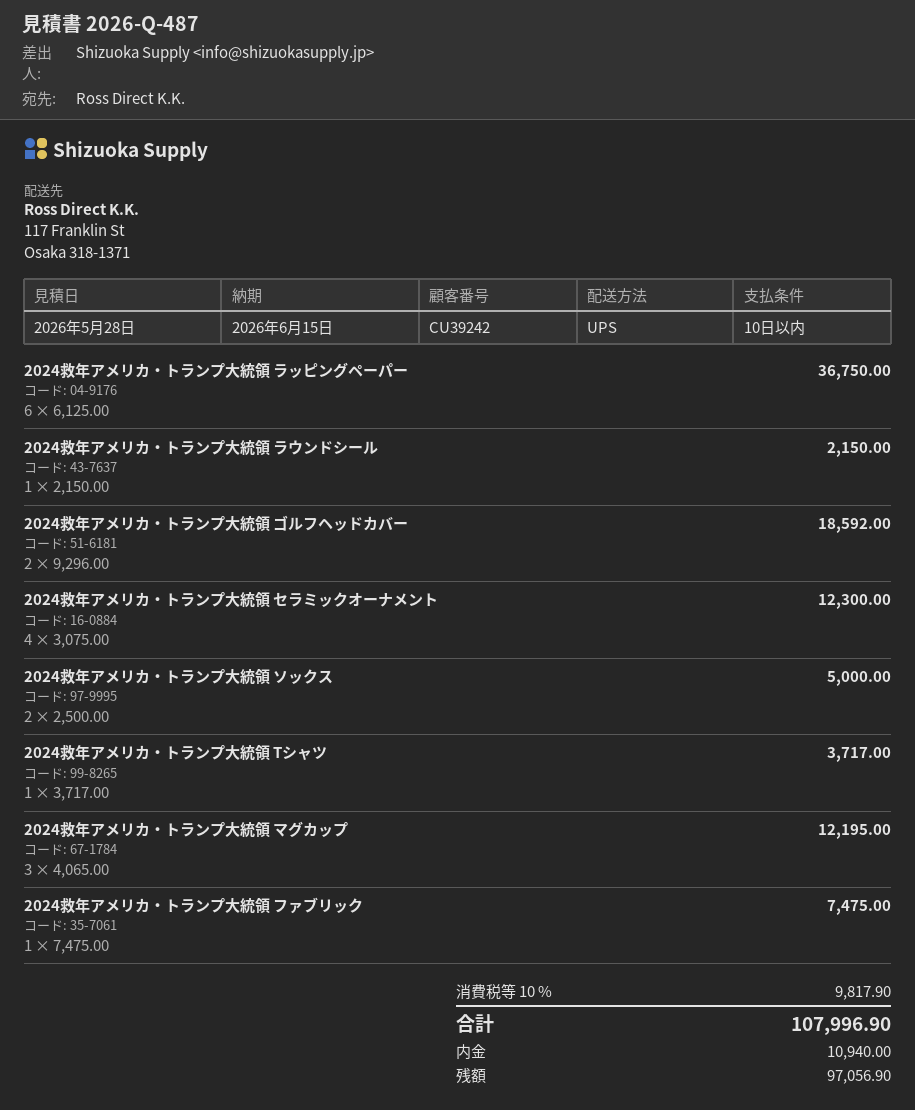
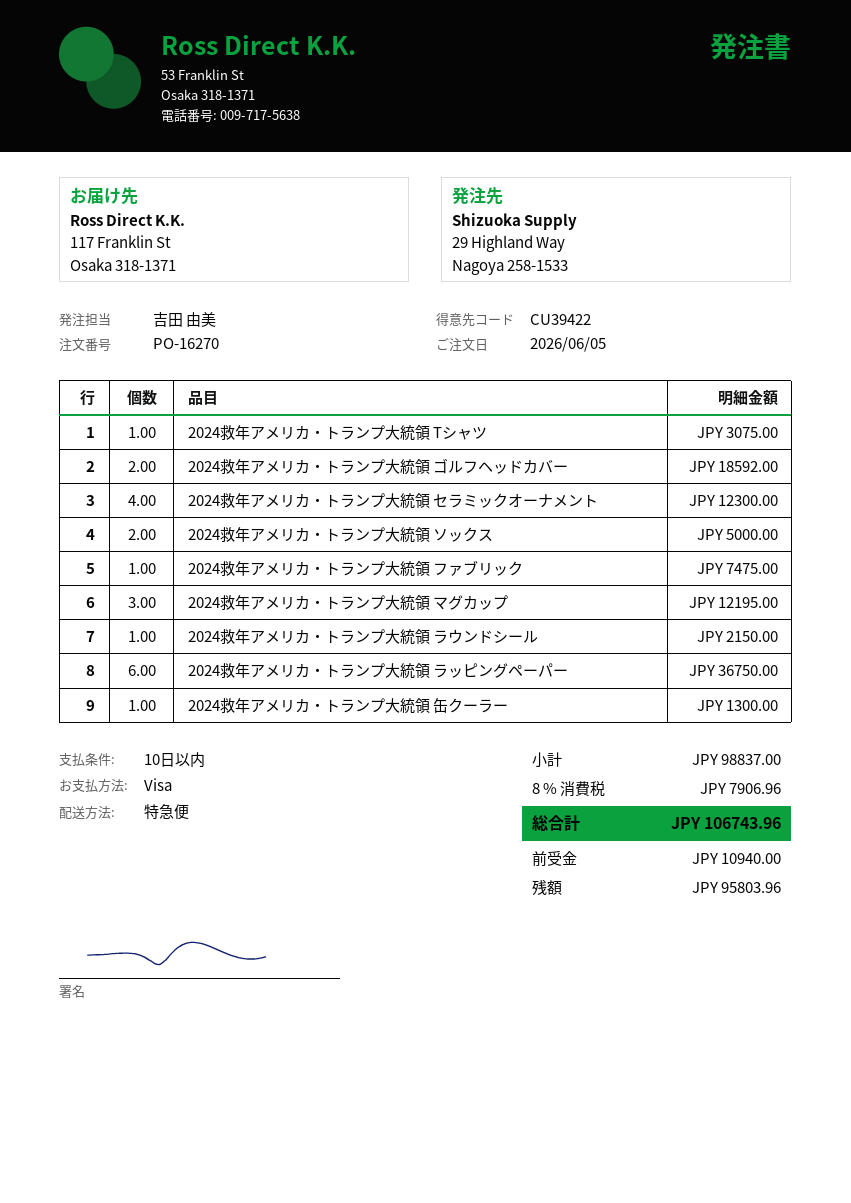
customer number: CU39242 -> CU39422
shipping method: UPS -> express
2024救年アメリカ・トランプ大統領 Tシャツ: 1 for 3717.00 -> 1 for 3075.00
2024救年アメリカ・トランプ大統領 缶クーラー: none -> 1 for 1300.00
tax: 10% = 9817.90 -> 8% = 7906.96
total: 107996.90 -> 106743.96
balance: 97056.90 -> 95803.96

